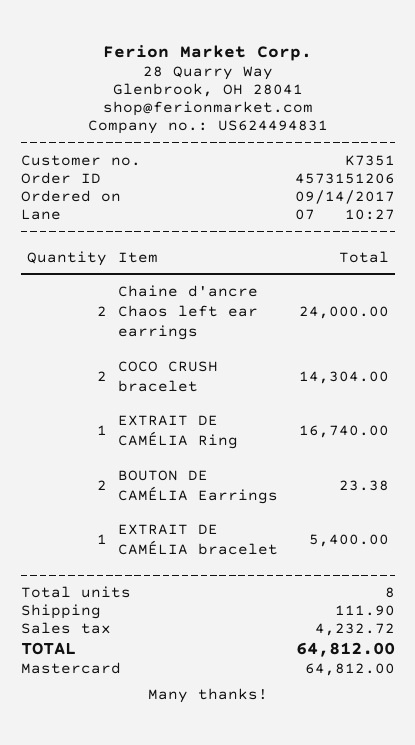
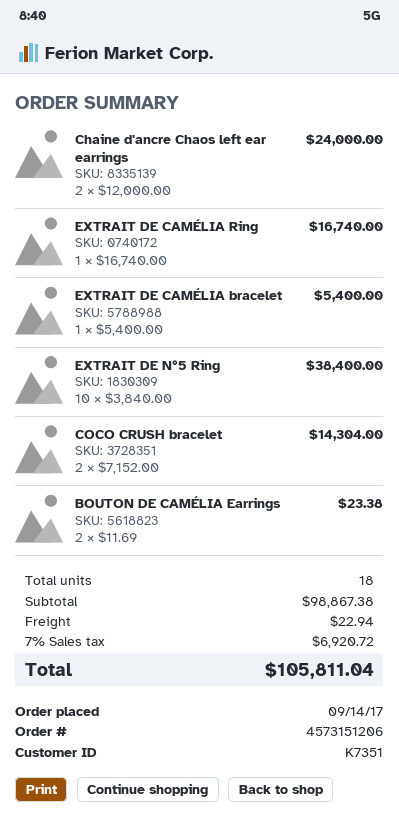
EXTRAIT DE N°5 Ring: none -> 10 for 38400.00
total quantity: 8 -> 18
shipping: 111.90 -> 22.94
tax: 4232.72 -> 6920.72
total: 64812.00 -> 105811.04

